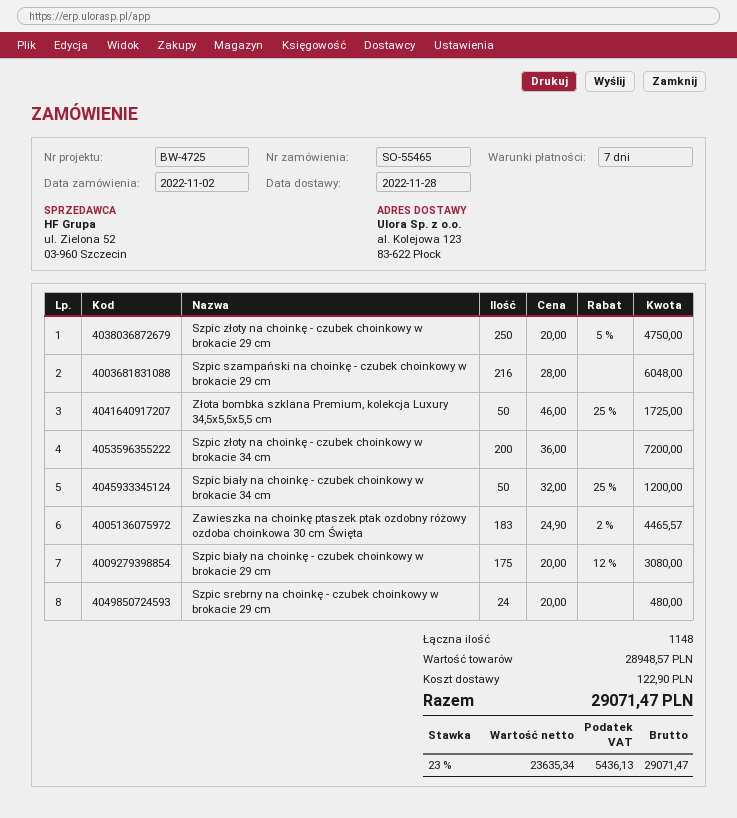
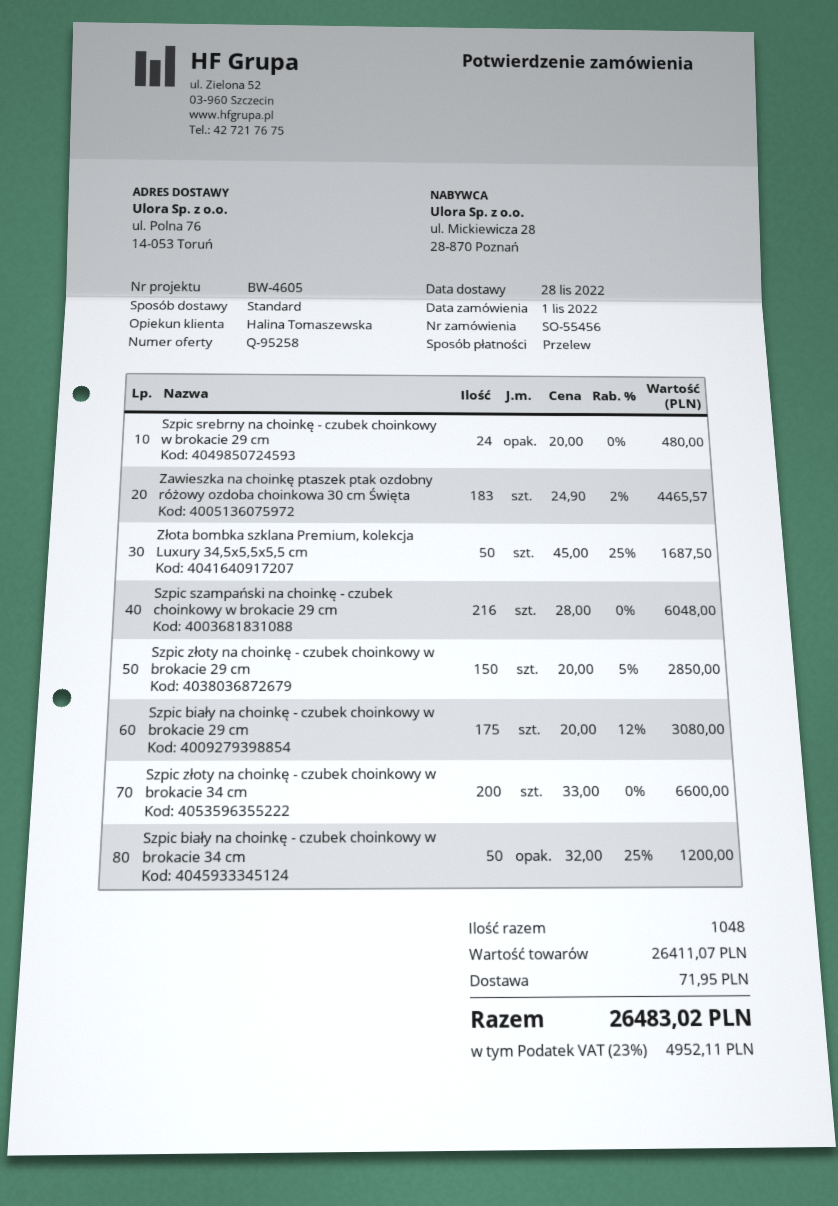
order number: SO-55465 -> SO-55456
order date: 2022-11-02 -> 2022-11-01
reference: BW-4725 -> BW-4605
ship to: al. Kolejowa 123, 83-622 Płock -> ul. Polna 76, 14-053 Toruń
Szpic złoty na choinkę - czubek choinkowy w brokacie 29 cm: 250 x 20.00 - 5% = 4750.00 -> 150 x 20.00 - 5% = 2850.00
Złota bombka szklana Premium, kolekcja Luxury 34,5x5,5x5,5 cm: 50 x 46.00 - 25% = 1725.00 -> 50 x 45.00 - 25% = 1687.50
Szpic złoty na choinkę - czubek choinkowy w brokacie 34 cm: 200 x 36.00 = 7200.00 -> 200 x 33.00 = 6600.00
total quantity: 1148 -> 1048
subtotal: 28948.57 -> 26411.07
shipping: 122.90 -> 71.95
tax: 23% = 5436.13 -> 23% = 4952.11
total: 29071.47 -> 26483.02

